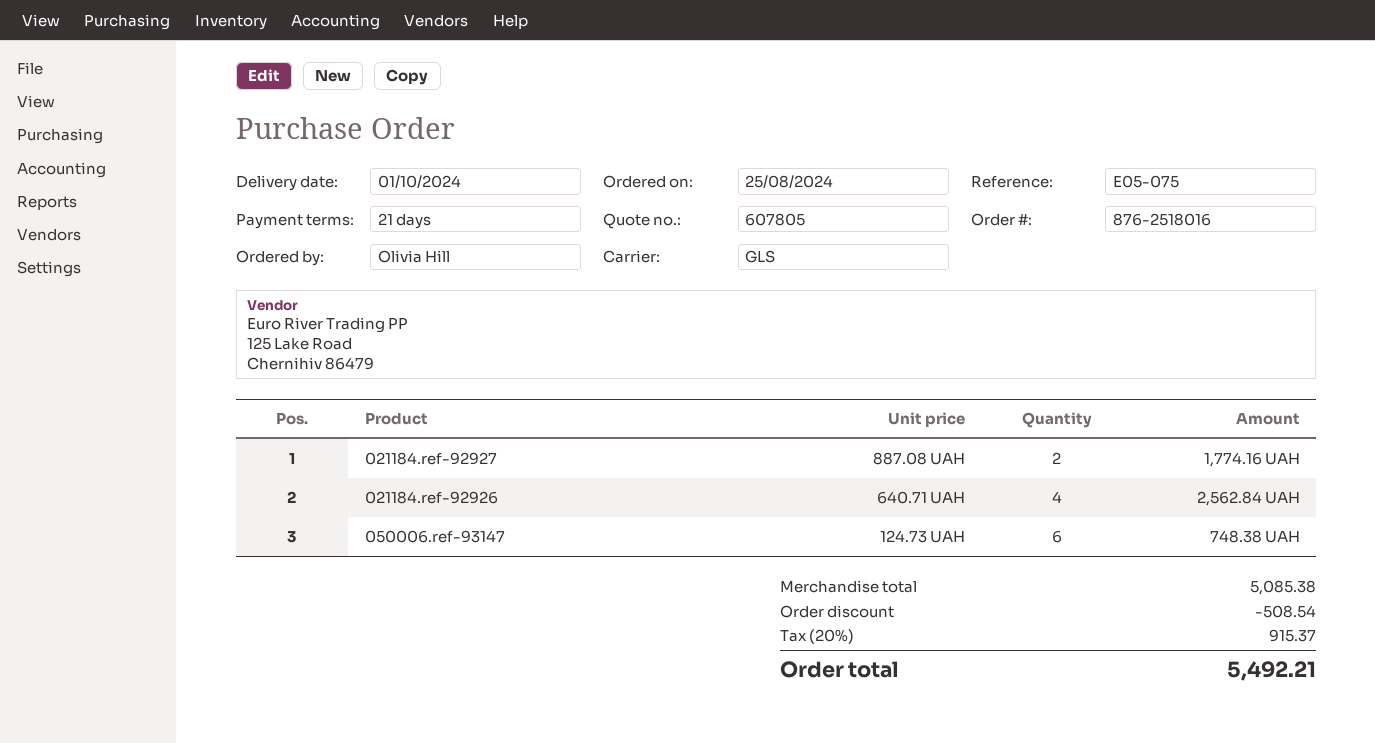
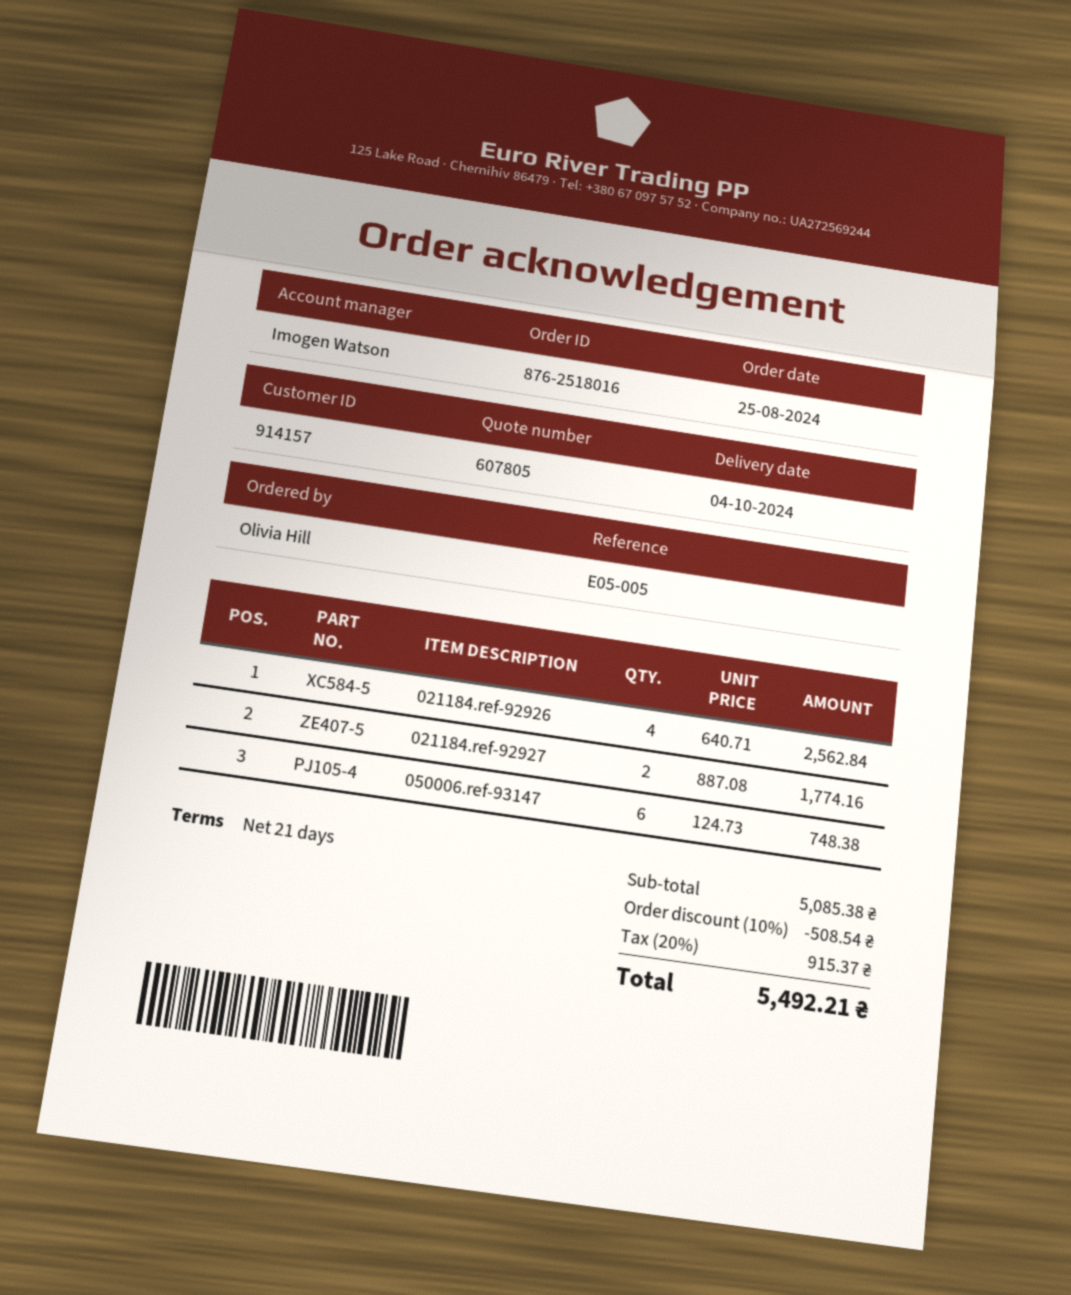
delivery date: 2024-10-01 -> 2024-10-04
reference: E05-075 -> E05-005

